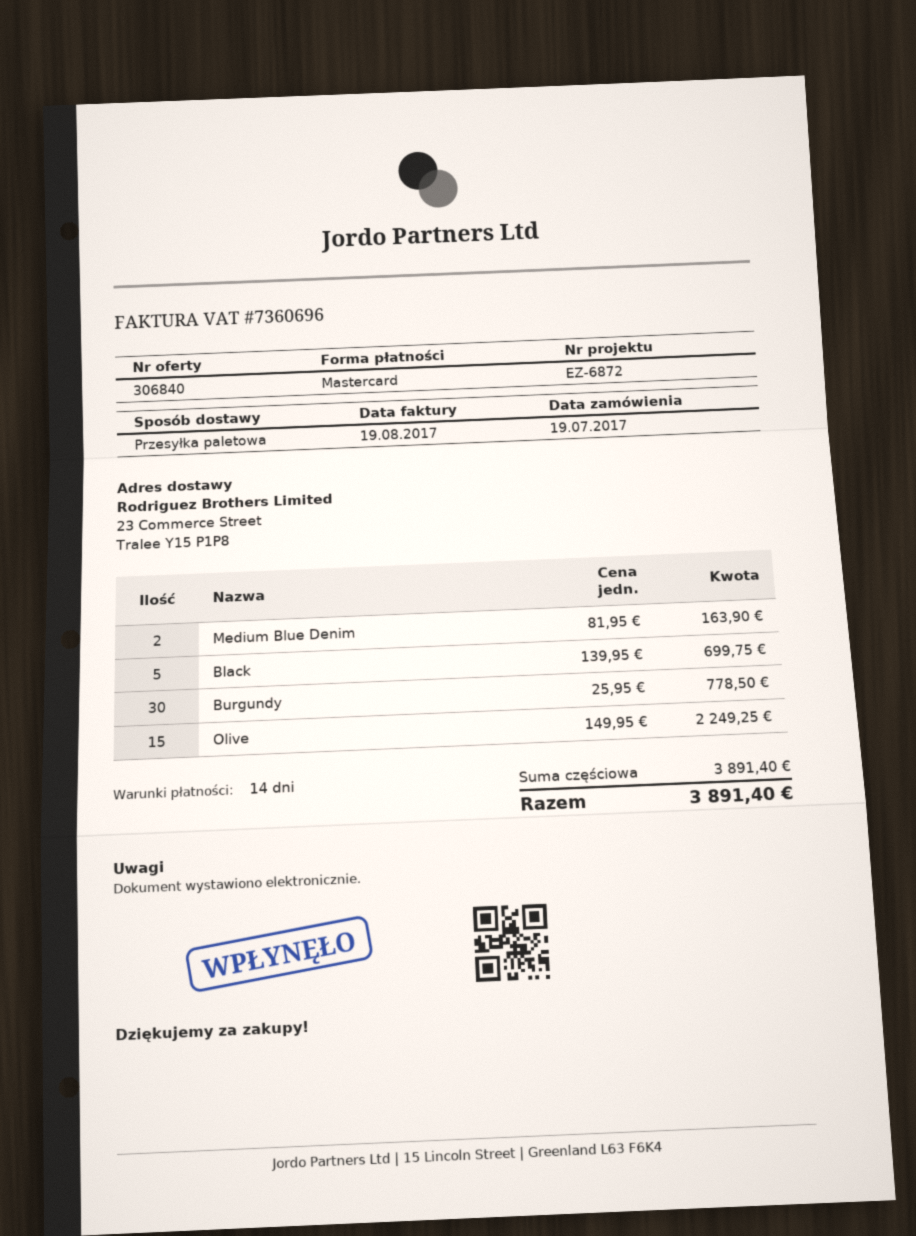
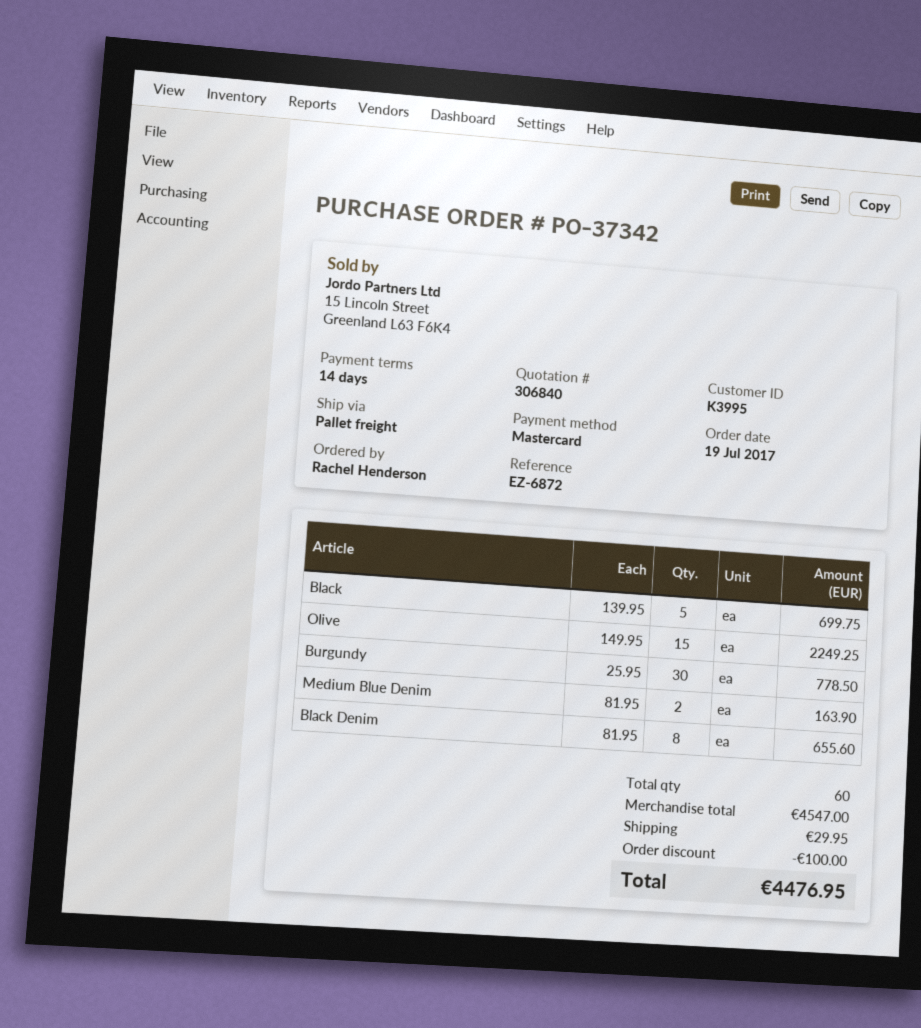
Black Denim: none -> 8 x 81.95 = 655.60
subtotal: 3891.40 -> 4547.00
discount: none -> 100.00
shipping: none -> 29.95
total: 3891.40 -> 4476.95

